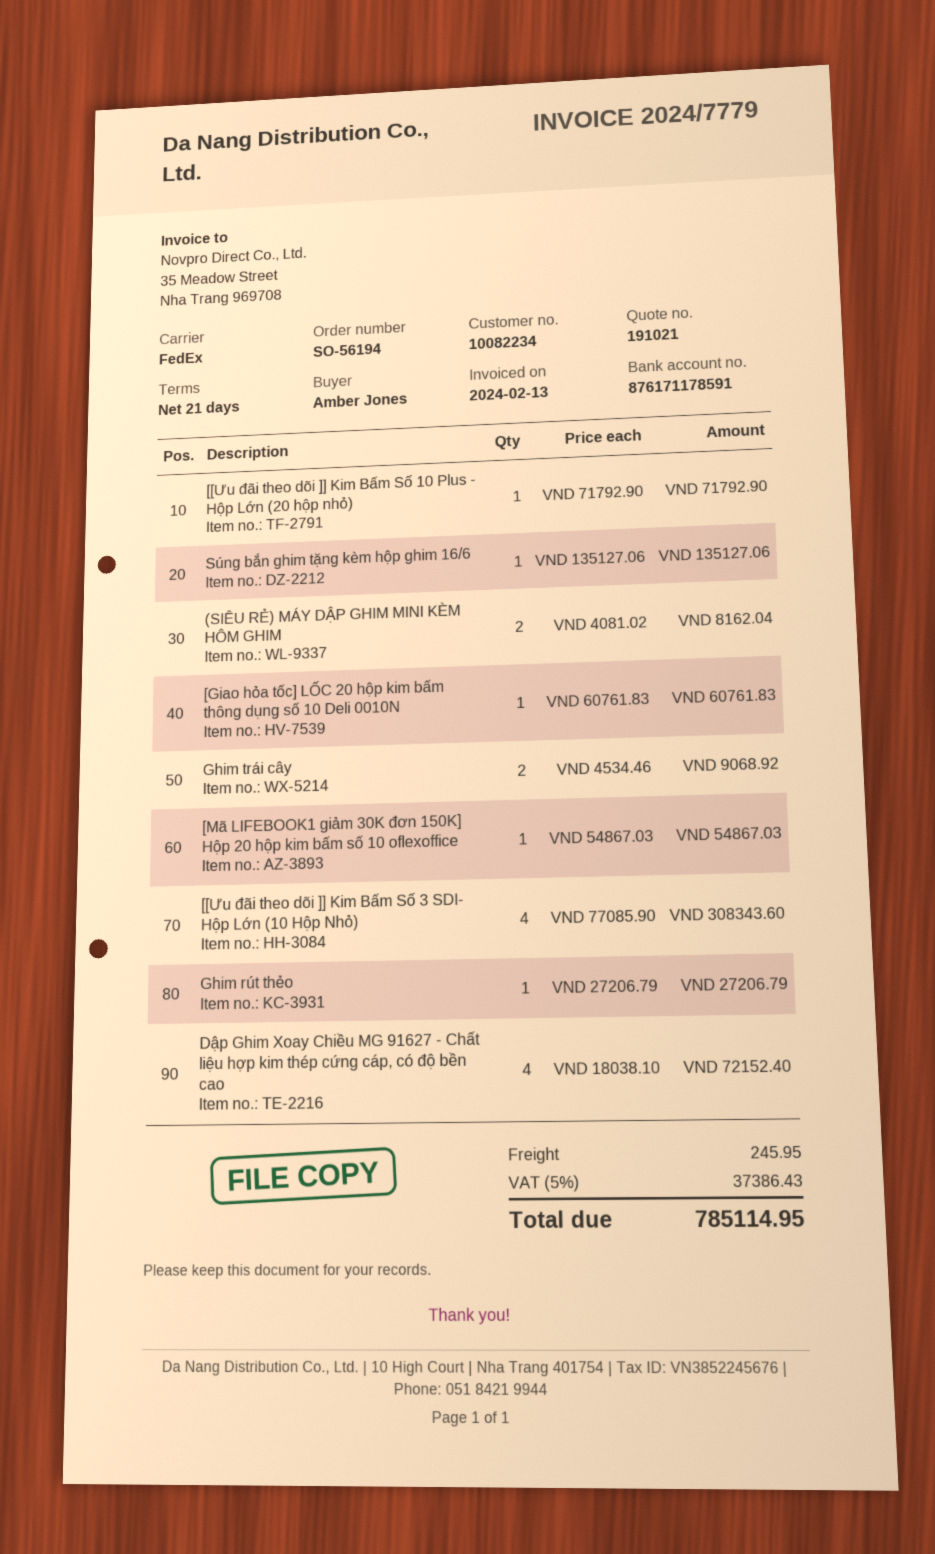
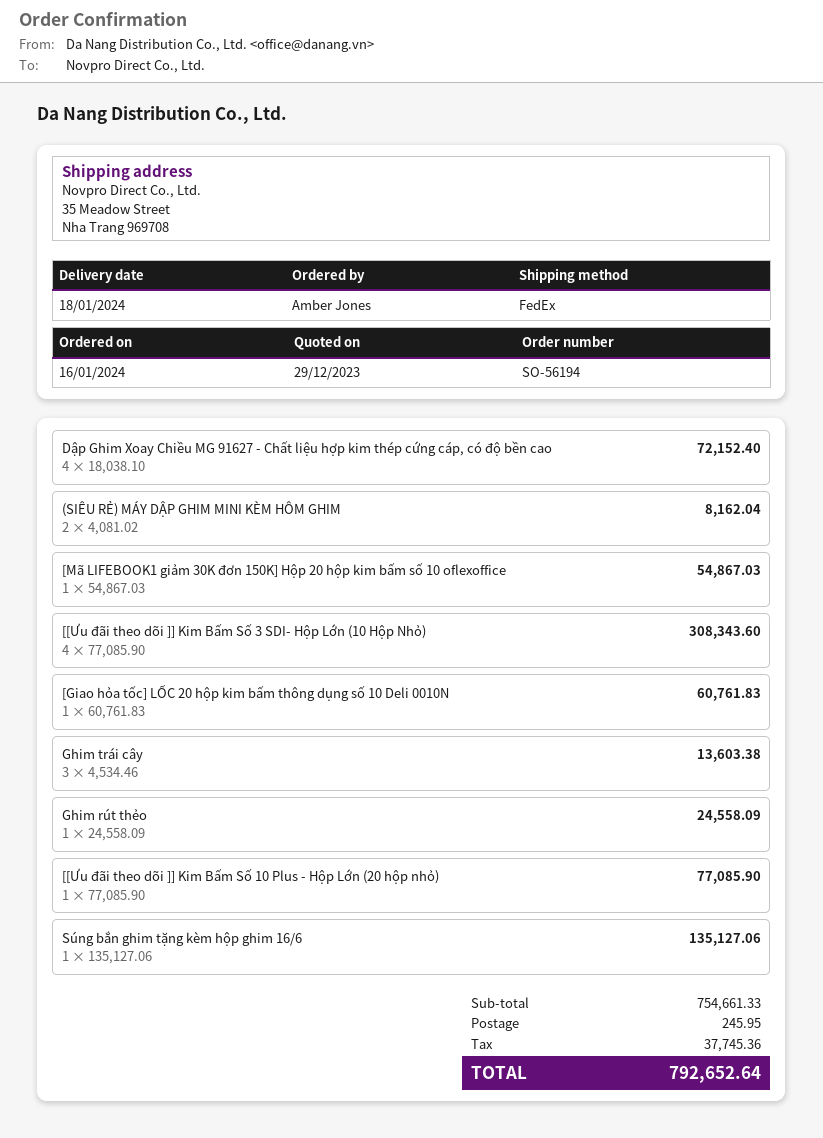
[[Ưu đãi theo dõi ]] Kim Bấm Số 10 Plus - Hộp Lớn (20 hộp nhỏ): 1 x 71792.90 = 71792.90 -> 1 x 77085.90 = 77085.90
Ghim trái cây: 2 x 4534.46 = 9068.92 -> 3 x 4534.46 = 13603.38
Ghim rút thẻo: 1 x 27206.79 = 27206.79 -> 1 x 24558.09 = 24558.09
tax: 37386.43 -> 37745.36
total: 785114.95 -> 792652.64

